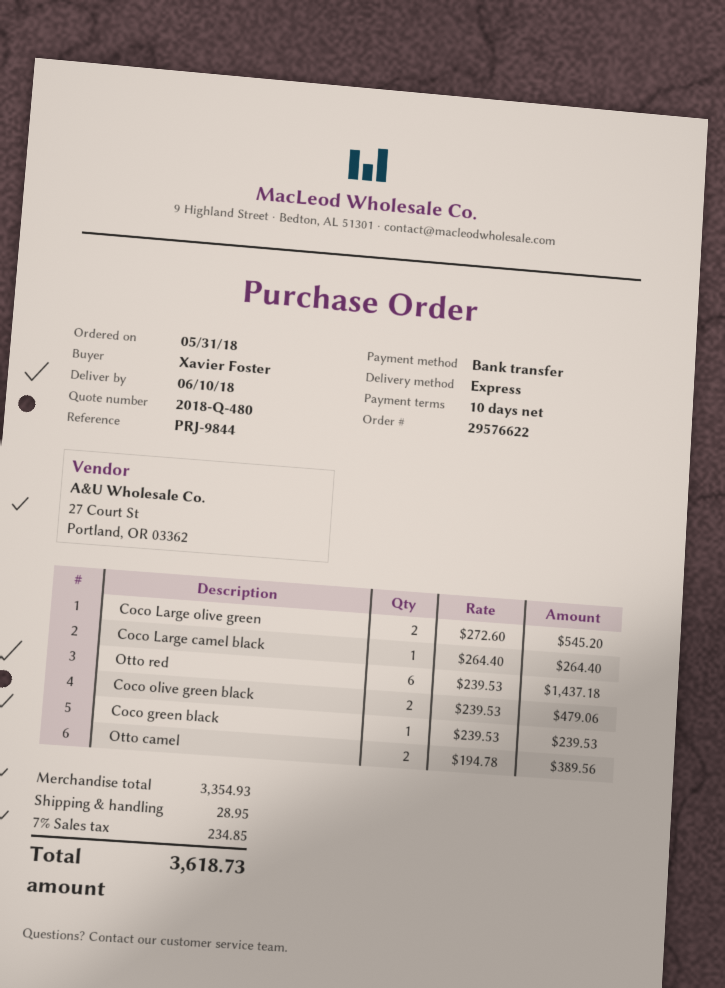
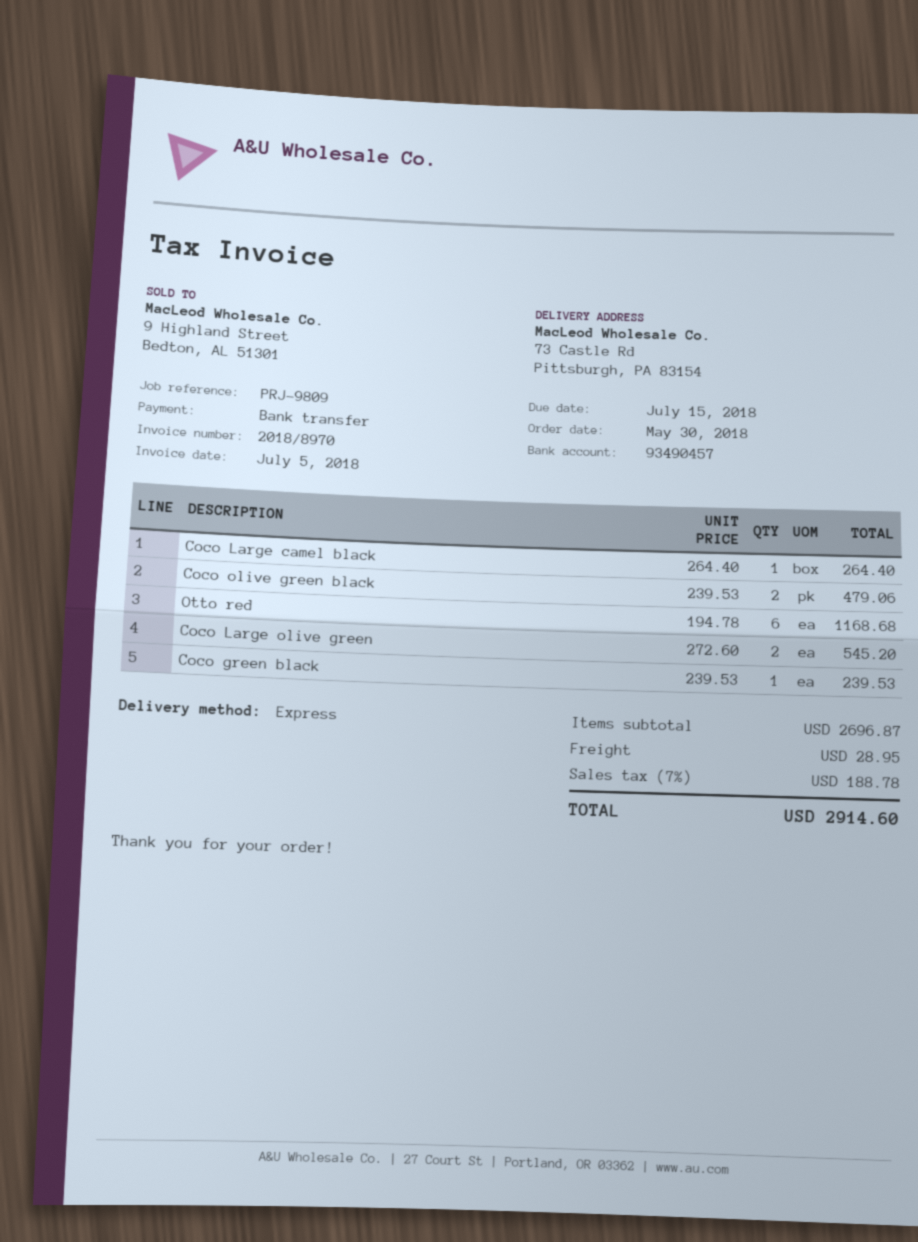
order date: 2018-05-31 -> 2018-05-30
reference: PRJ-9844 -> PRJ-9809
Otto red: 6 x 239.53 = 1437.18 -> 6 x 194.78 = 1168.68
Otto camel: 2 x 194.78 = 389.56 -> none
subtotal: 3354.93 -> 2696.87
tax: 7% = 234.85 -> 7% = 188.78
total: 3618.73 -> 2914.60

